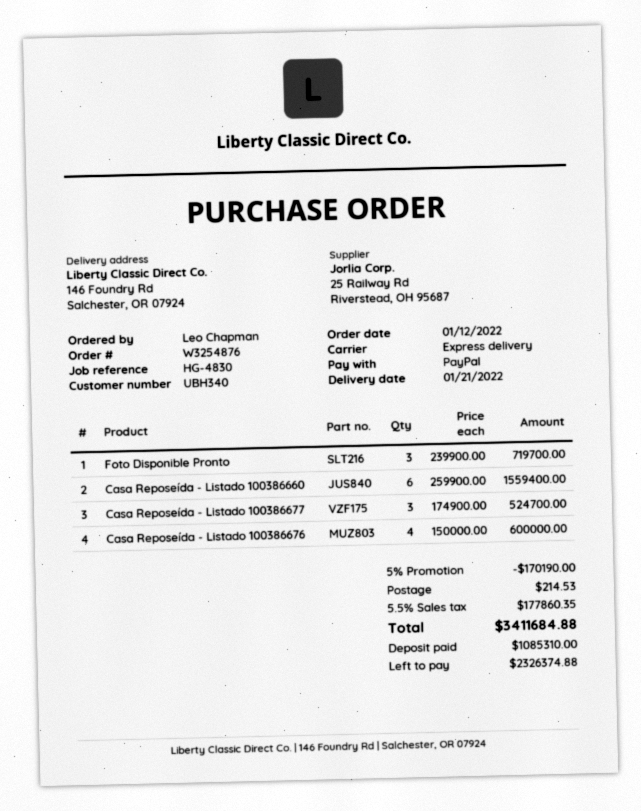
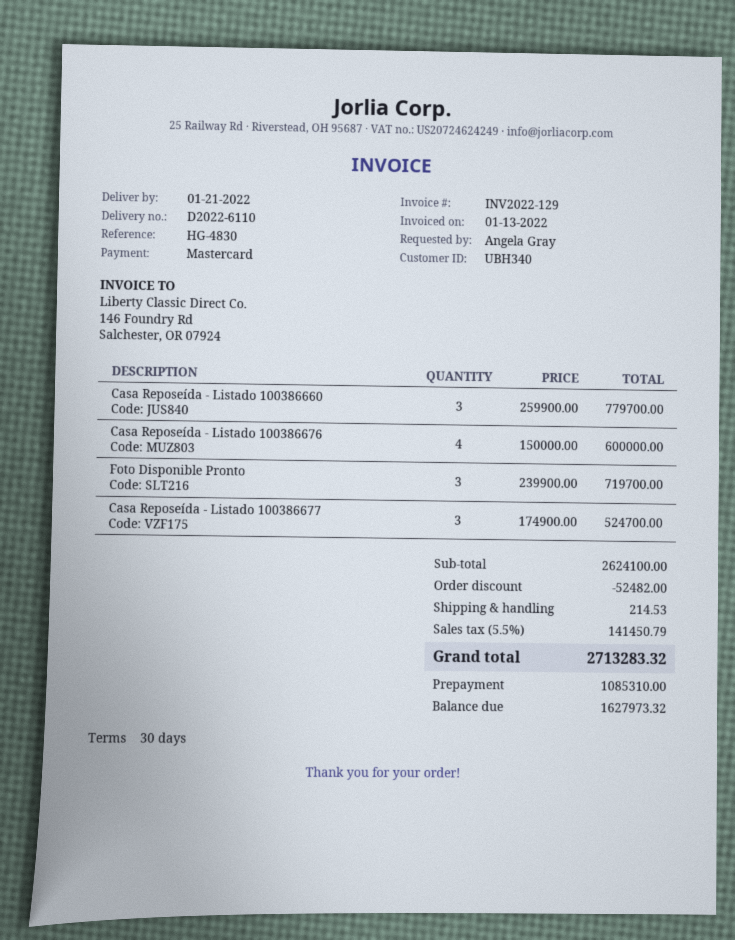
ordered by: Leo Chapman -> Angela Gray
payment method: PayPal -> Mastercard
Casa Reposeída - Listado 100386660: 6 x 259900.00 = 1559400.00 -> 3 x 259900.00 = 779700.00
discount: 170190.00 -> 52482.00
tax: 5.5% = 177860.35 -> 5.5% = 141450.79
total: 3411684.88 -> 2713283.32
balance: 2326374.88 -> 1627973.32

